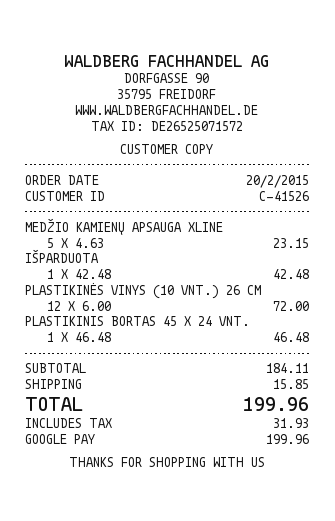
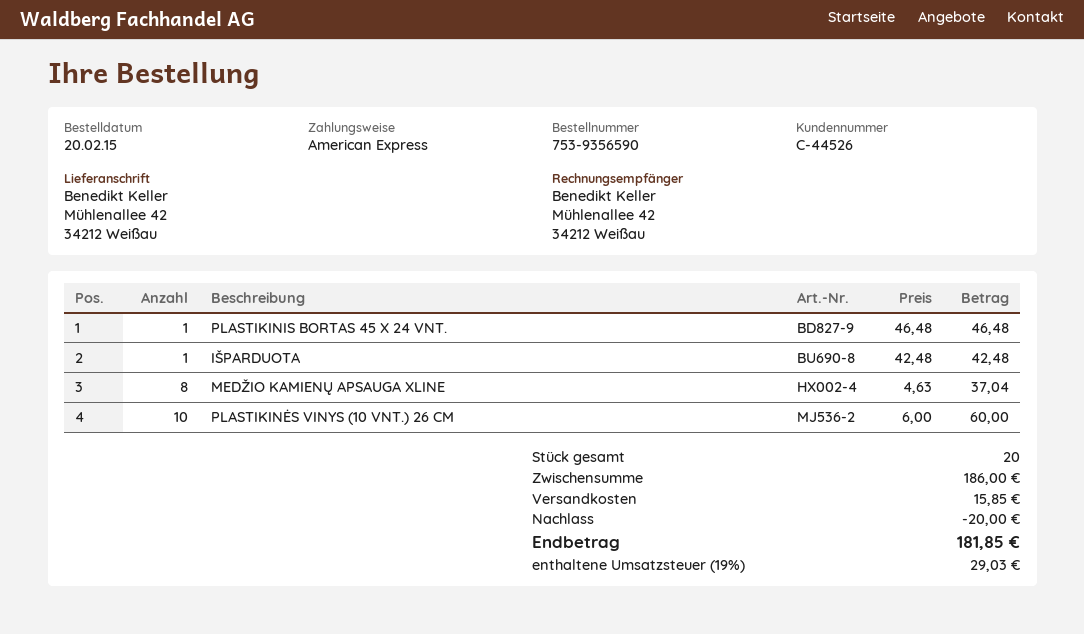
customer number: C-41526 -> C-44526
payment method: Google Pay -> American Express
MEDŽIO KAMIENŲ APSAUGA XLINE: 5 x 4.63 = 23.15 -> 8 x 4.63 = 37.04
PLASTIKINĖS VINYS (10 VNT.) 26 CM: 12 x 6.00 = 72.00 -> 10 x 6.00 = 60.00
subtotal: 184.11 -> 186.00
discount: none -> 20.00
tax: 31.93 -> 29.03
total: 199.96 -> 181.85

